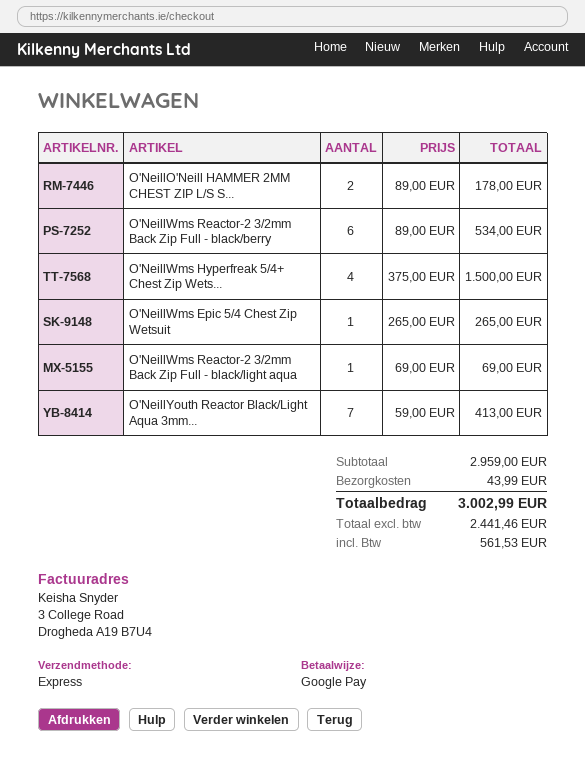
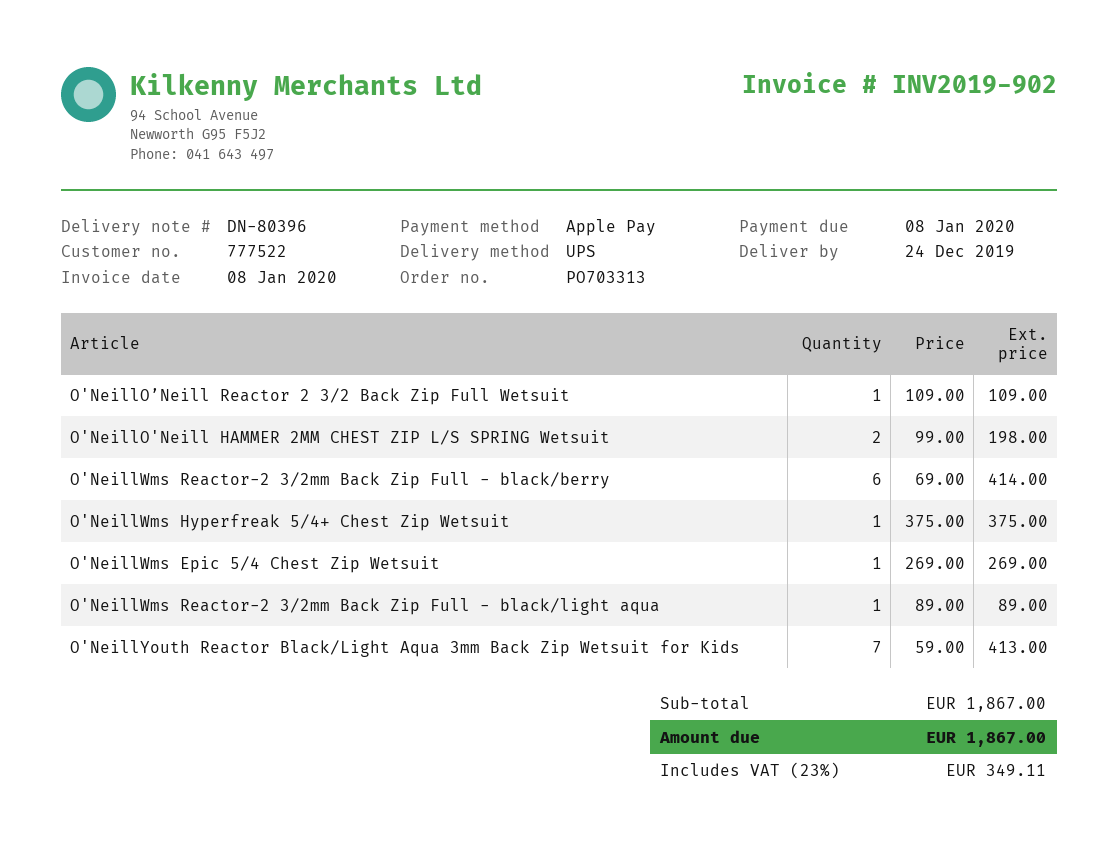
payment method: Google Pay -> Apple Pay
shipping method: express -> UPS
O'NeillO'Neill HAMMER 2MM CHEST ZIP L/S S...: 2 x 89.00 = 178.00 -> 2 x 99.00 = 198.00
O'NeillWms Reactor-2 3/2mm Back Zip Full - black/berry: 6 x 89.00 = 534.00 -> 6 x 69.00 = 414.00
O'NeillWms Hyperfreak 5/4+ Chest Zip Wets...: 4 x 375.00 = 1500.00 -> 1 x 375.00 = 375.00
O'NeillWms Epic 5/4 Chest Zip Wetsuit: 1 x 265.00 = 265.00 -> 1 x 269.00 = 269.00
O'NeillWms Reactor-2 3/2mm Back Zip Full - black/light aqua: 1 x 69.00 = 69.00 -> 1 x 89.00 = 89.00
O'NeillO’Neill Reactor 2 3/2 Back Zip Full Wetsuit: none -> 1 x 109.00 = 109.00
subtotal: 2959.00 -> 1867.00
shipping: 43.99 -> none
tax: 561.53 -> 349.11
total: 3002.99 -> 1867.00

